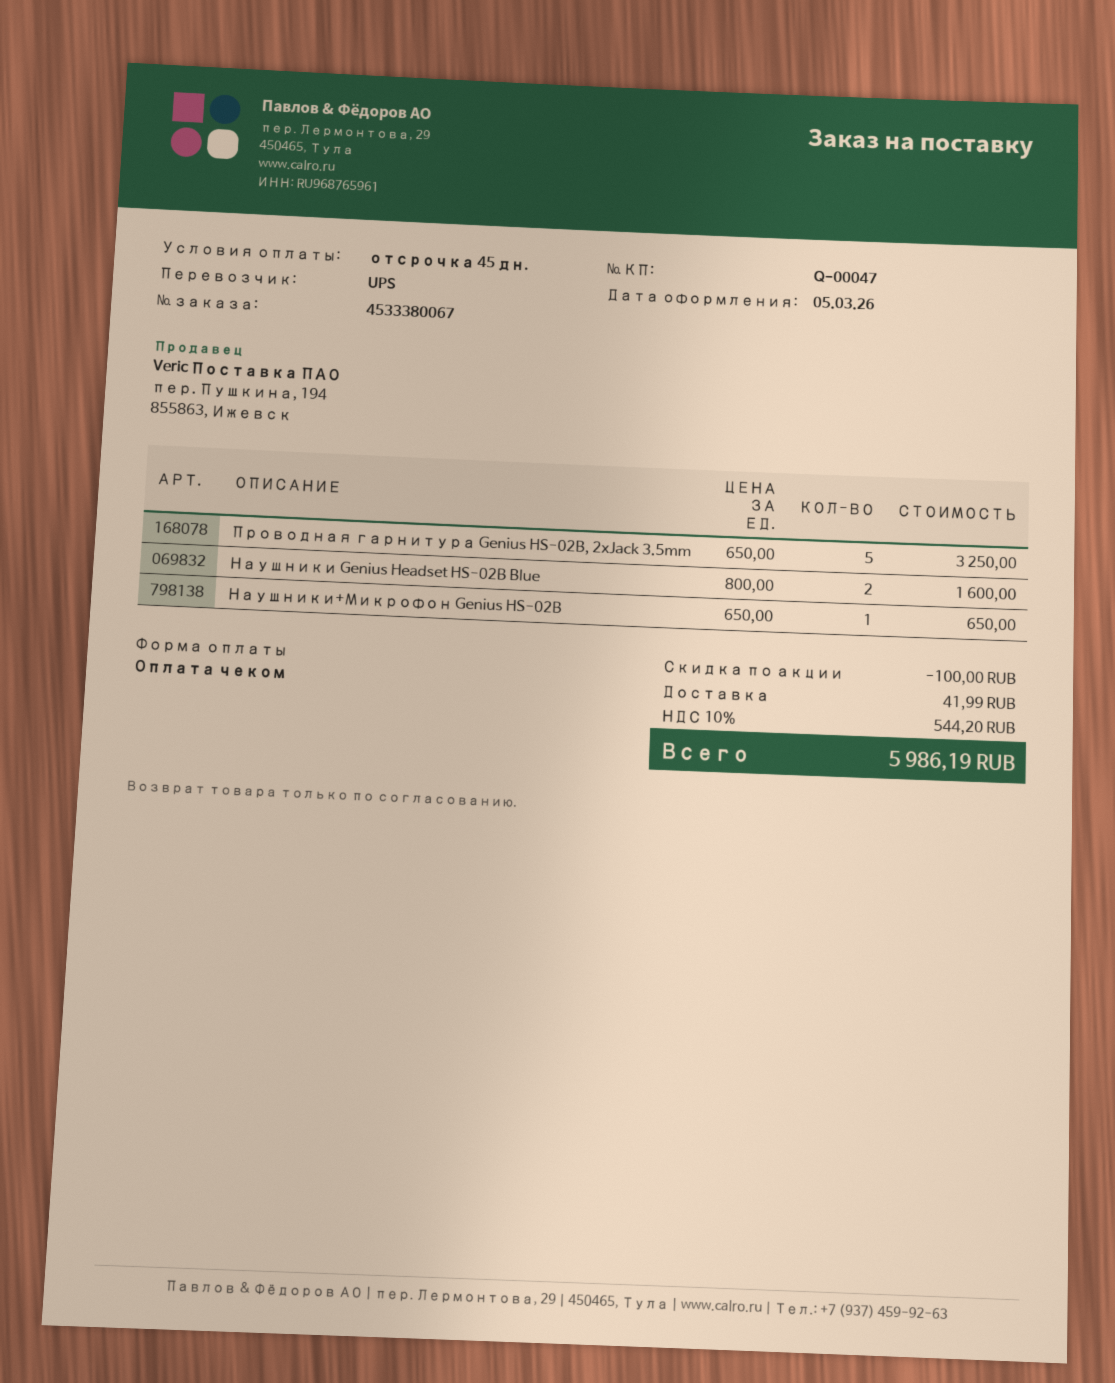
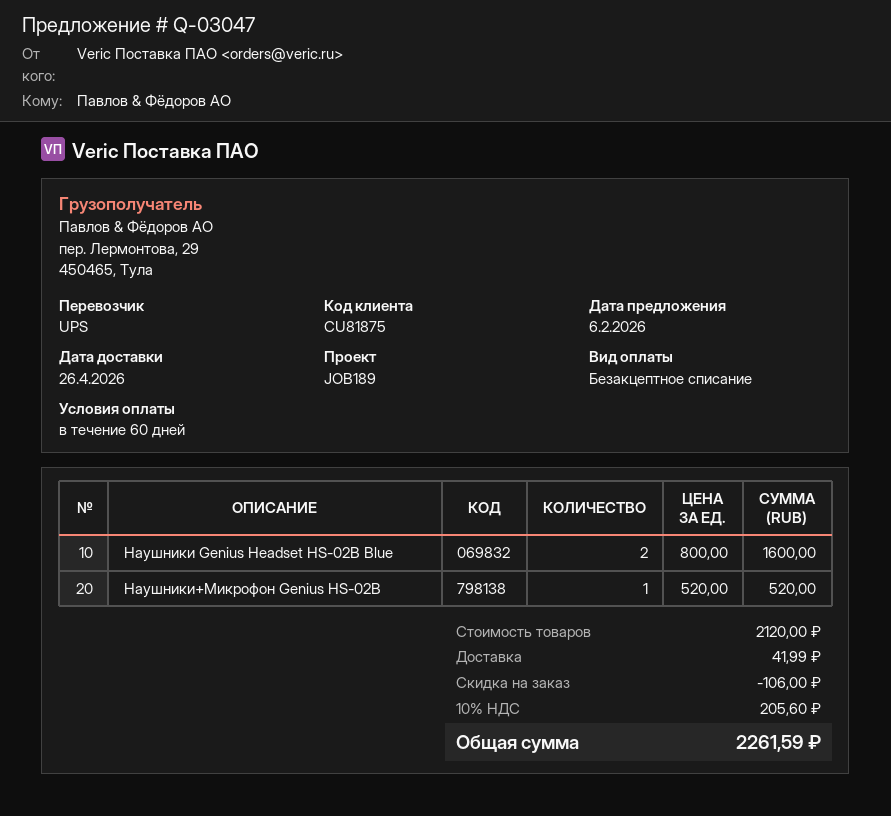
quote number: Q-00047 -> Q-03047
payment terms: 45 days -> 60 days
payment method: cheque -> direct debit
Проводная гарнитура Genius HS-02B, 2xJack 3.5mm: 5 x 650.00 = 3250.00 -> none
Наушники+Микрофон Genius HS-02B: 1 x 650.00 = 650.00 -> 1 x 520.00 = 520.00
discount: 100.00 -> 106.00
tax: 10% = 544.20 -> 10% = 205.60
total: 5986.19 -> 2261.59

